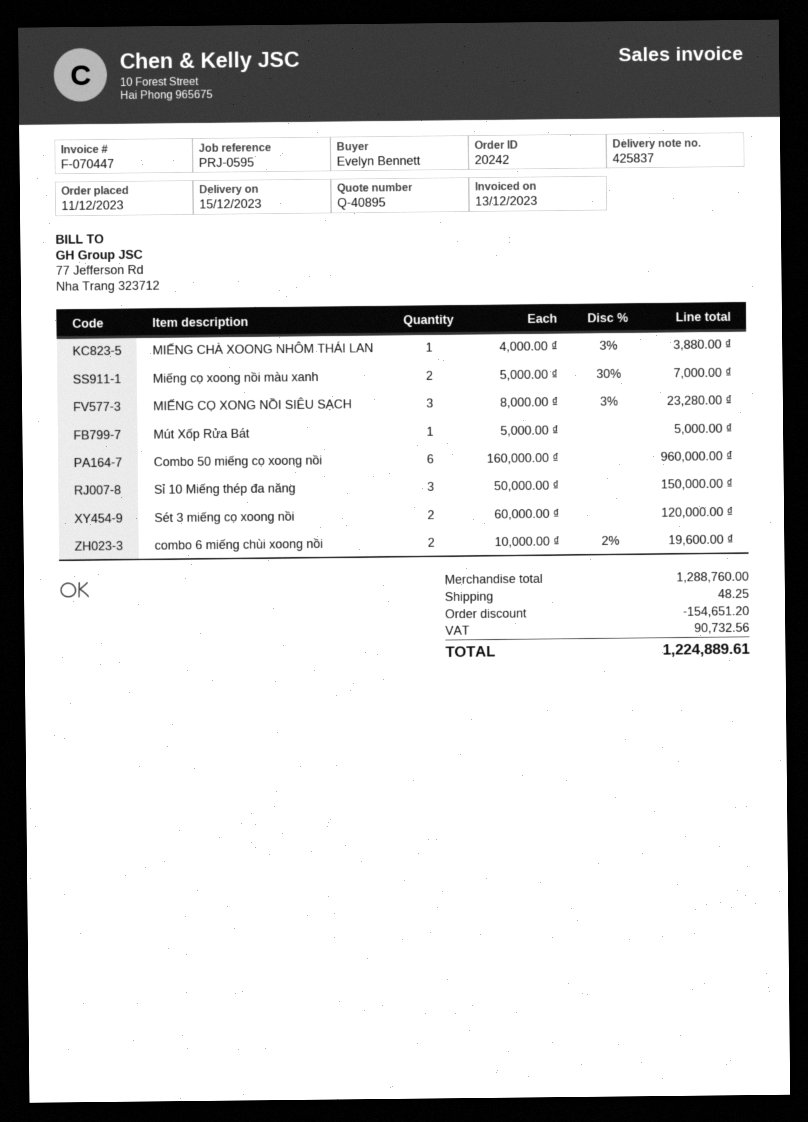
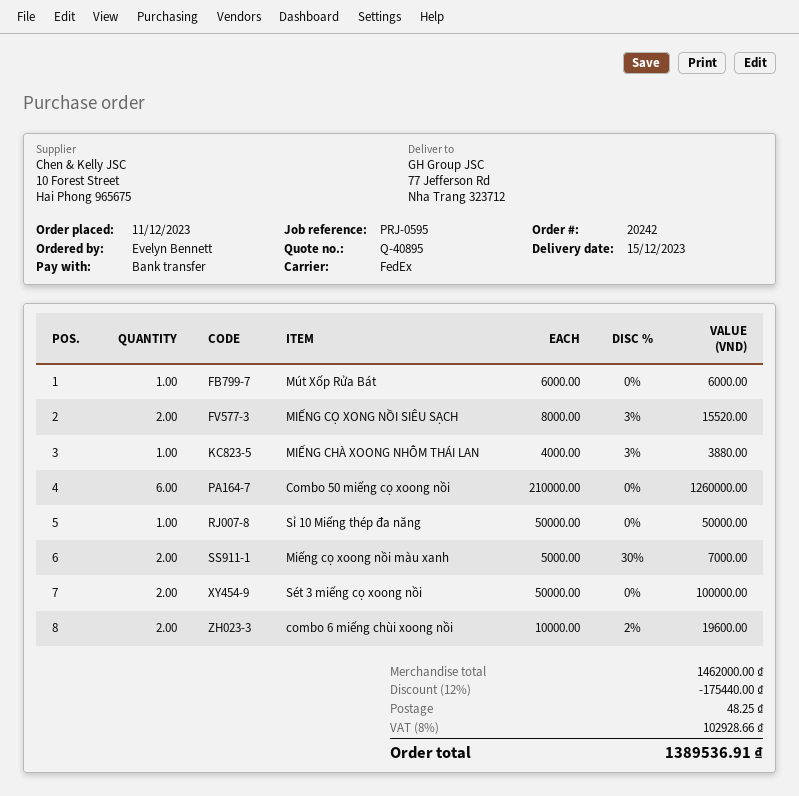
MIẾNG CỌ XONG NỒI SIÊU SẠCH: 3 x 8000.00 - 3% = 23280.00 -> 2 x 8000.00 - 3% = 15520.00
Mút Xốp Rửa Bát: 1 x 5000.00 = 5000.00 -> 1 x 6000.00 = 6000.00
Combo 50 miếng cọ xoong nồi: 6 x 160000.00 = 960000.00 -> 6 x 210000.00 = 1260000.00
Sỉ 10 Miếng thép đa năng: 3 x 50000.00 = 150000.00 -> 1 x 50000.00 = 50000.00
Sét 3 miếng cọ xoong nồi: 2 x 60000.00 = 120000.00 -> 2 x 50000.00 = 100000.00
subtotal: 1288760.00 -> 1462000.00
discount: 154651.20 -> 175440.00
tax: 90732.56 -> 102928.66
total: 1224889.61 -> 1389536.91

